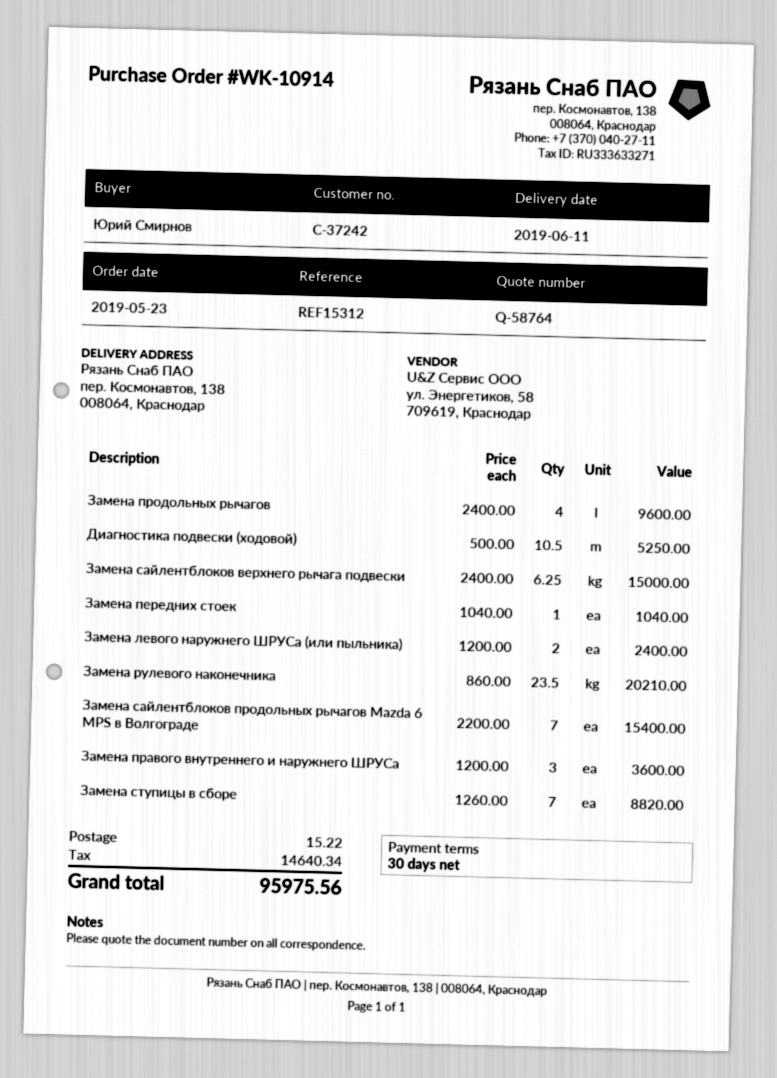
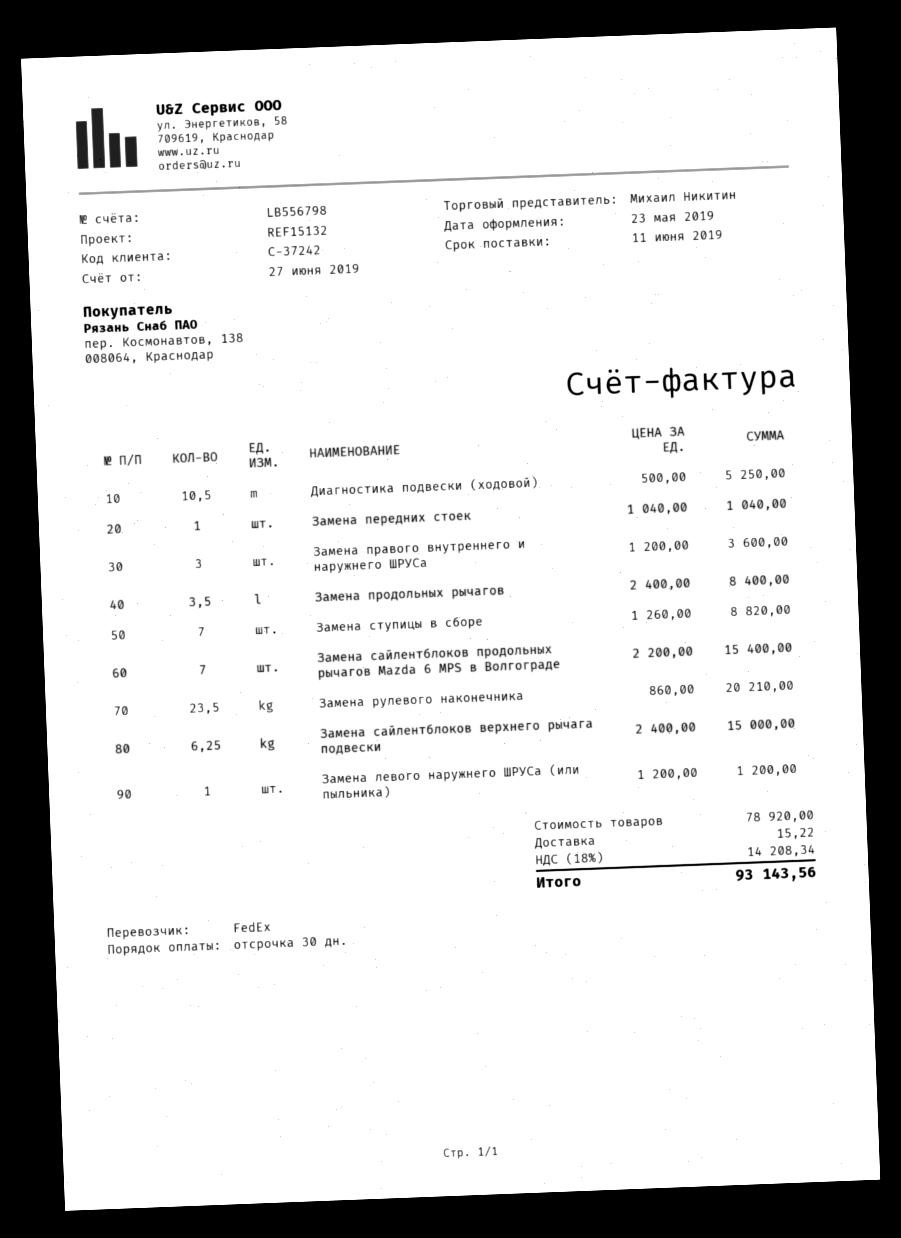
reference: REF15312 -> REF15132
Замена продольных рычагов: 4 x 2400.00 = 9600.00 -> 3.5 x 2400.00 = 8400.00
Замена левого наружнего ШРУСа (или пыльника): 2 x 1200.00 = 2400.00 -> 1 x 1200.00 = 1200.00
tax: 14640.34 -> 14208.34
total: 95975.56 -> 93143.56

